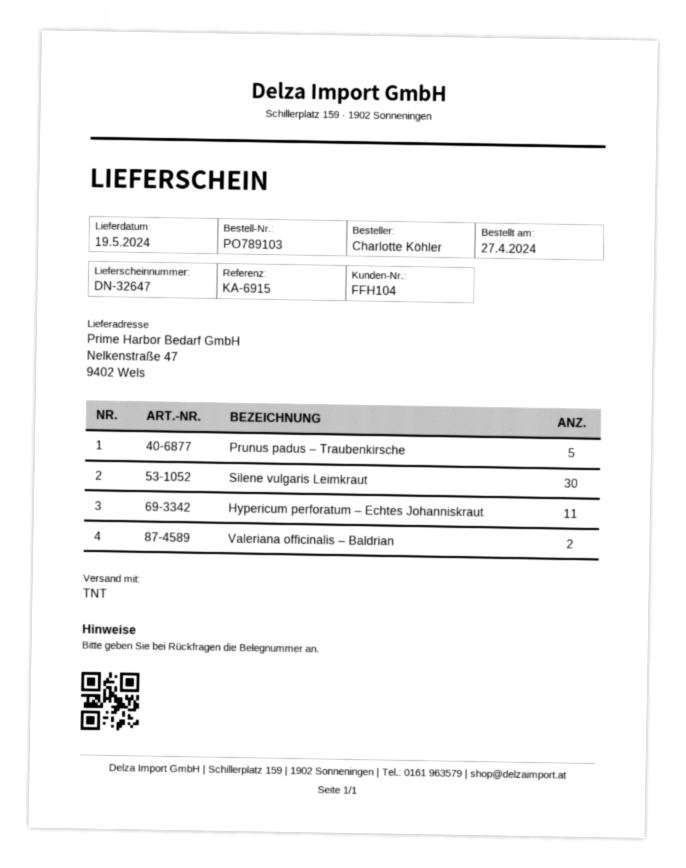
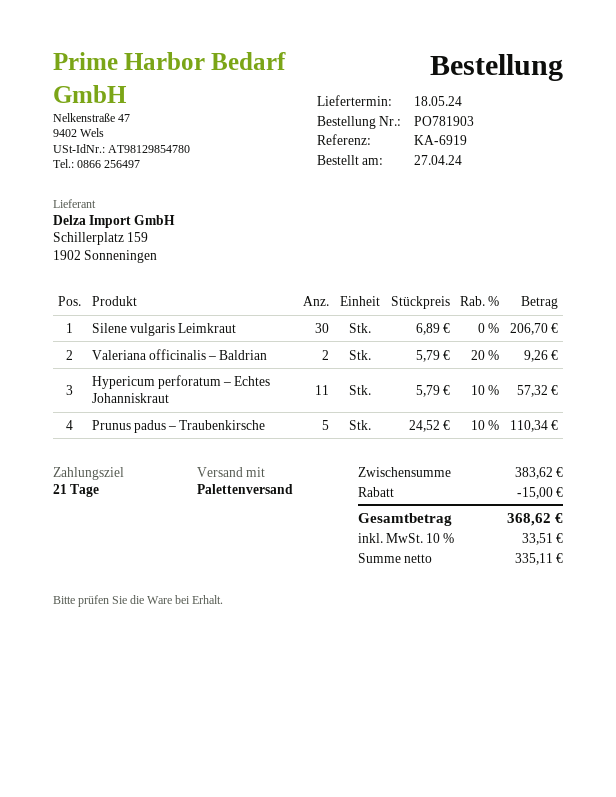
order number: PO789103 -> PO781903
delivery date: 2024-05-19 -> 2024-05-18
reference: KA-6915 -> KA-6919
shipping method: TNT -> pallet freight

